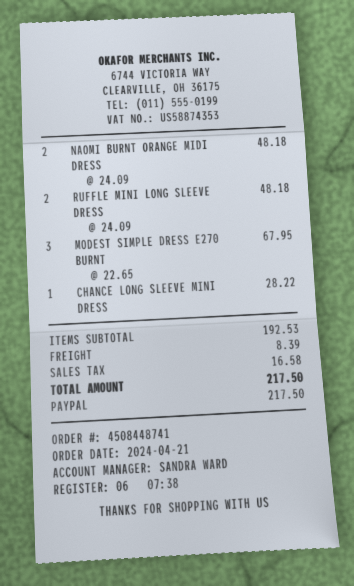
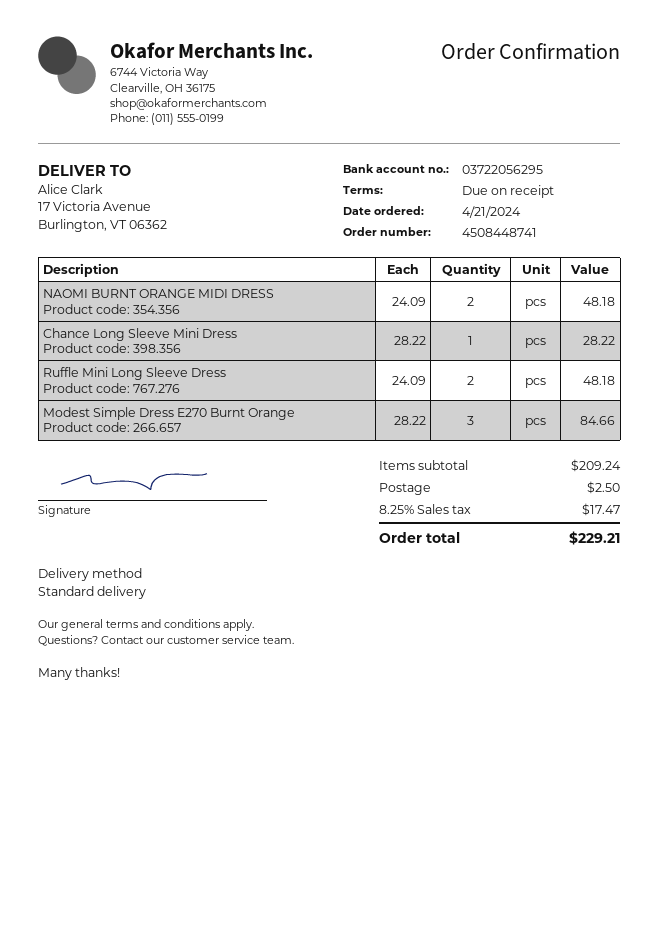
MODEST SIMPLE DRESS E270 BURNT: 3 x 22.65 = 67.95 -> 3 x 28.22 = 84.66
subtotal: 192.53 -> 209.24
shipping: 8.39 -> 2.50
tax: 16.58 -> 17.47
total: 217.50 -> 229.21

